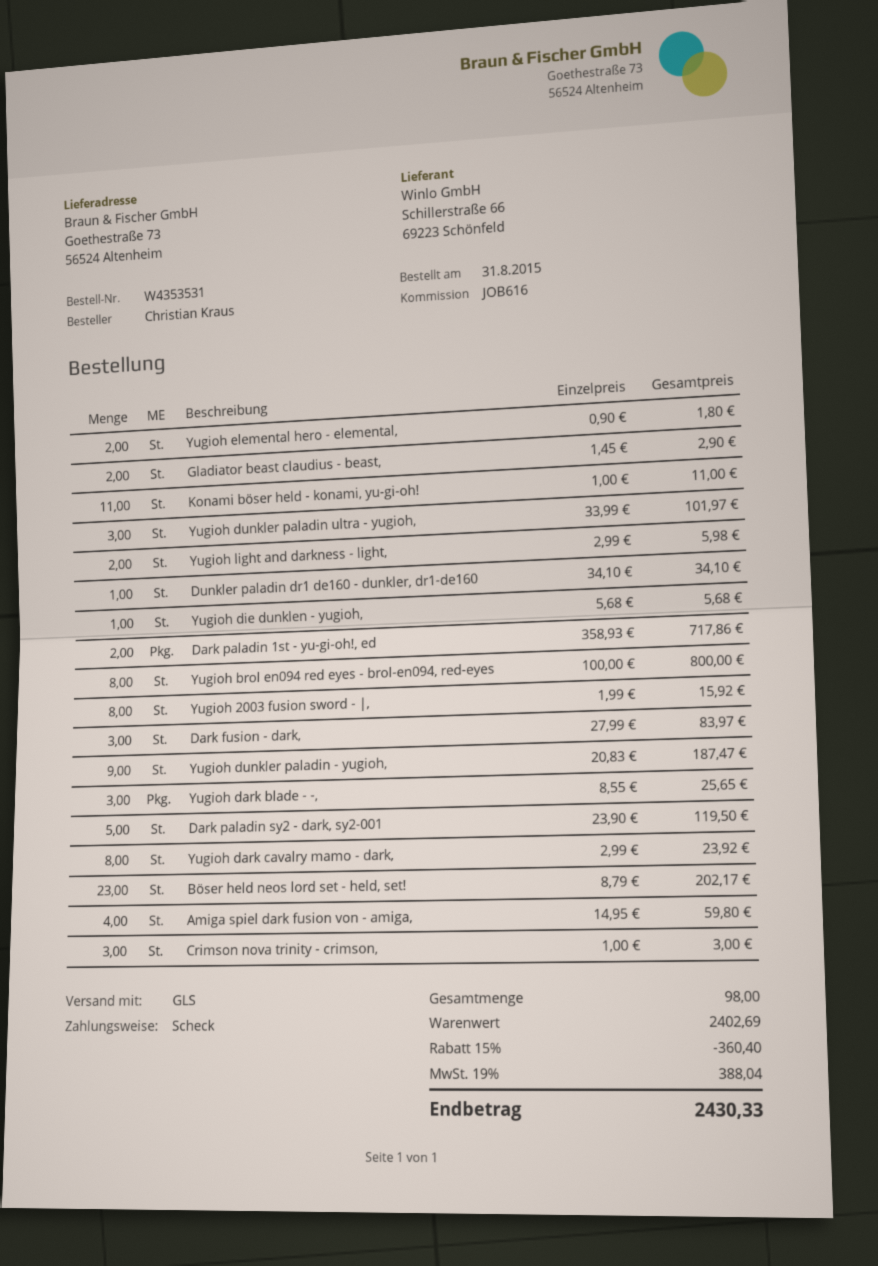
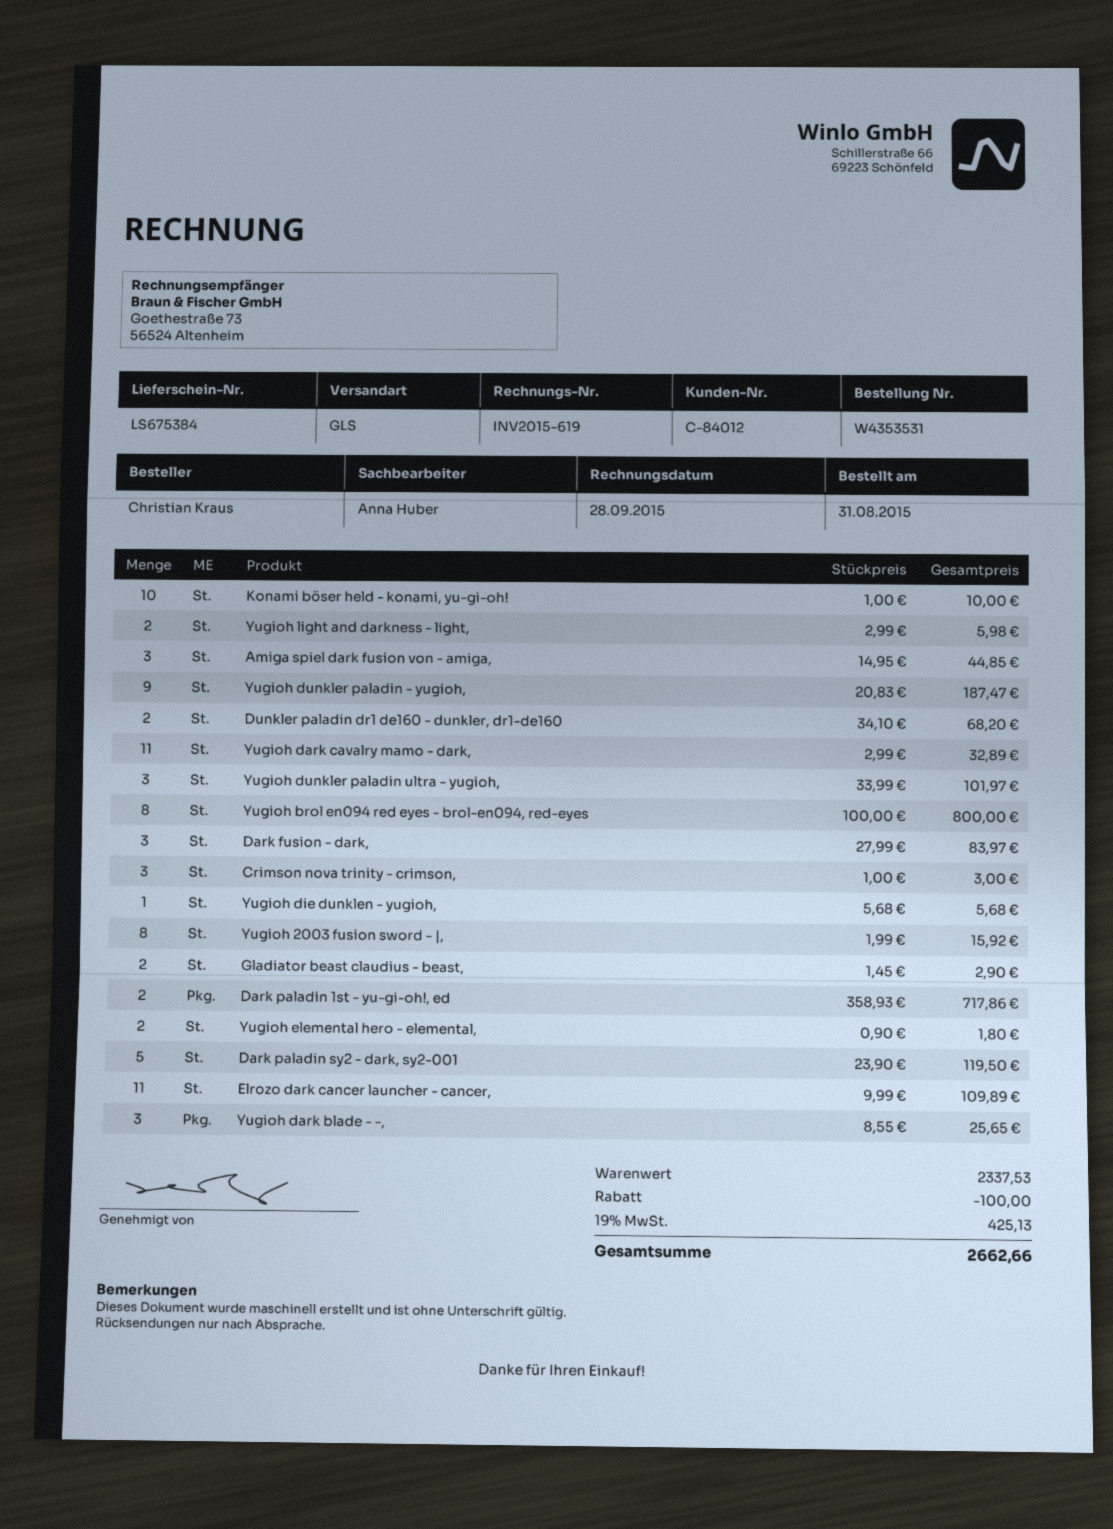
Konami böser held - konami, yu-gi-oh!: 11 x 1.00 = 11.00 -> 10 x 1.00 = 10.00
Dunkler paladin dr1 de160 - dunkler, dr1-de160: 1 x 34.10 = 34.10 -> 2 x 34.10 = 68.20
Yugioh dark cavalry mamo - dark,: 8 x 2.99 = 23.92 -> 11 x 2.99 = 32.89
Böser held neos lord set - held, set!: 23 x 8.79 = 202.17 -> none
Amiga spiel dark fusion von - amiga,: 4 x 14.95 = 59.80 -> 3 x 14.95 = 44.85
Elrozo dark cancer launcher - cancer,: none -> 11 x 9.99 = 109.89
subtotal: 2402.69 -> 2337.53
discount: 360.40 -> 100.00
tax: 19% = 388.04 -> 19% = 425.13
total: 2430.33 -> 2662.66

